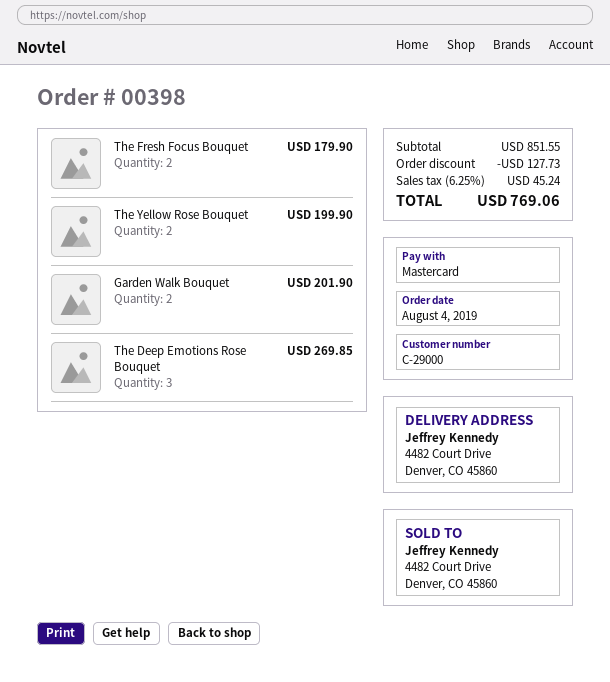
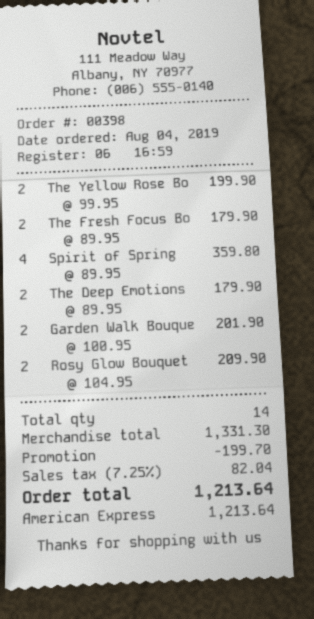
payment method: Mastercard -> American Express
The Deep Emotions Rose Bouquet: 3 for 269.85 -> 2 for 179.90
Spirit of Spring: none -> 4 for 359.80
Rosy Glow Bouquet: none -> 2 for 209.90
subtotal: 851.55 -> 1331.30
discount: 127.73 -> 199.70
tax: 6.25% = 45.24 -> 7.25% = 82.04
total: 769.06 -> 1213.64

